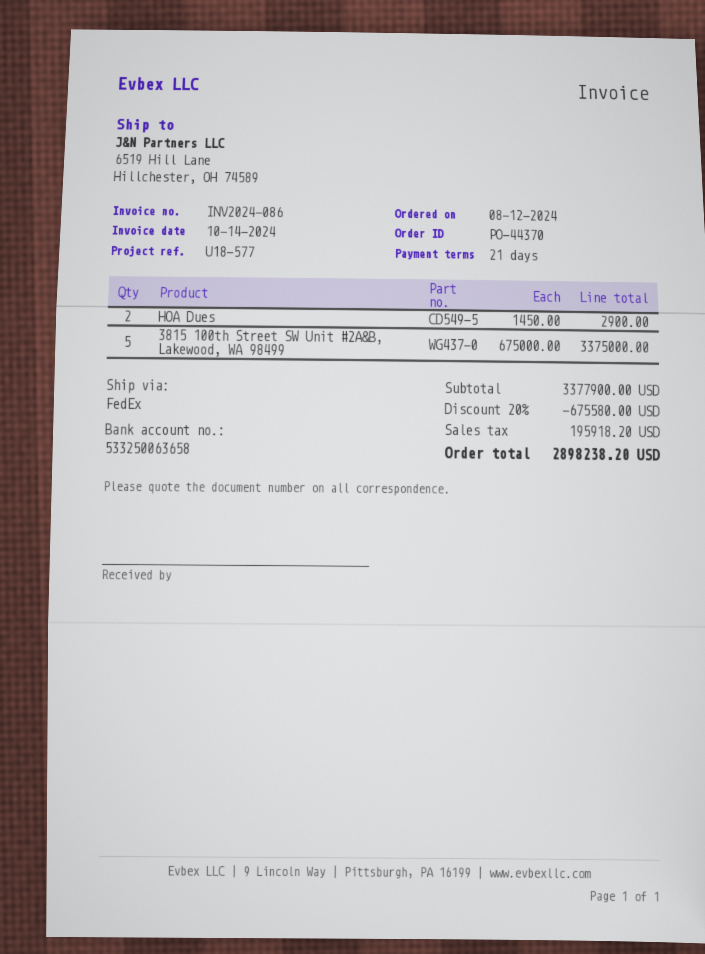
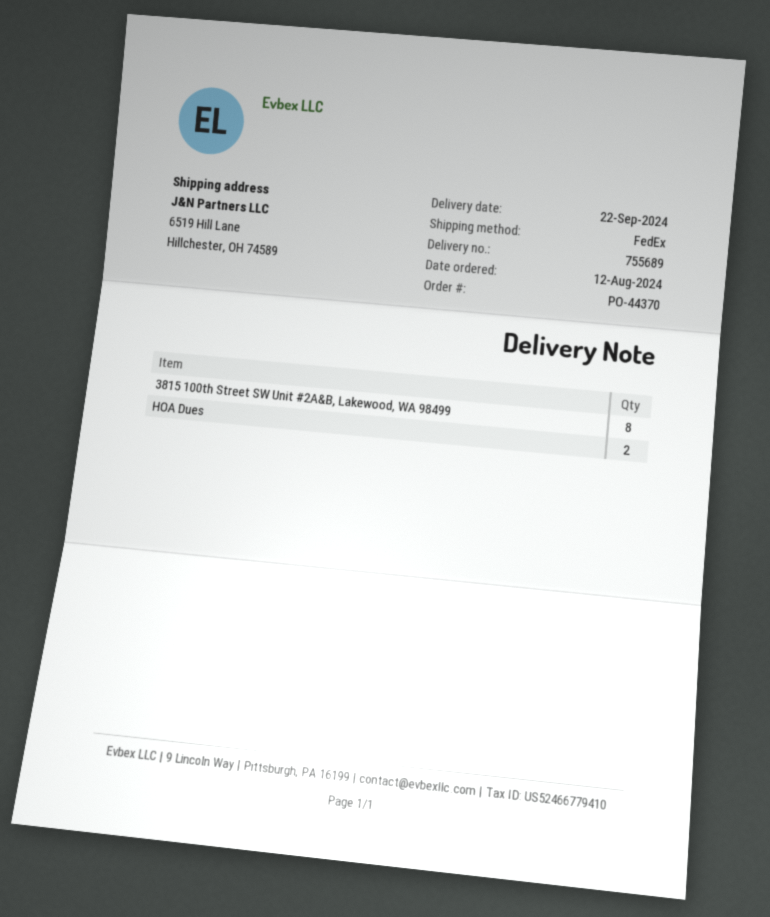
3815 100th Street SW Unit #2A&B, Lakewood, WA 98499: 5 -> 8

